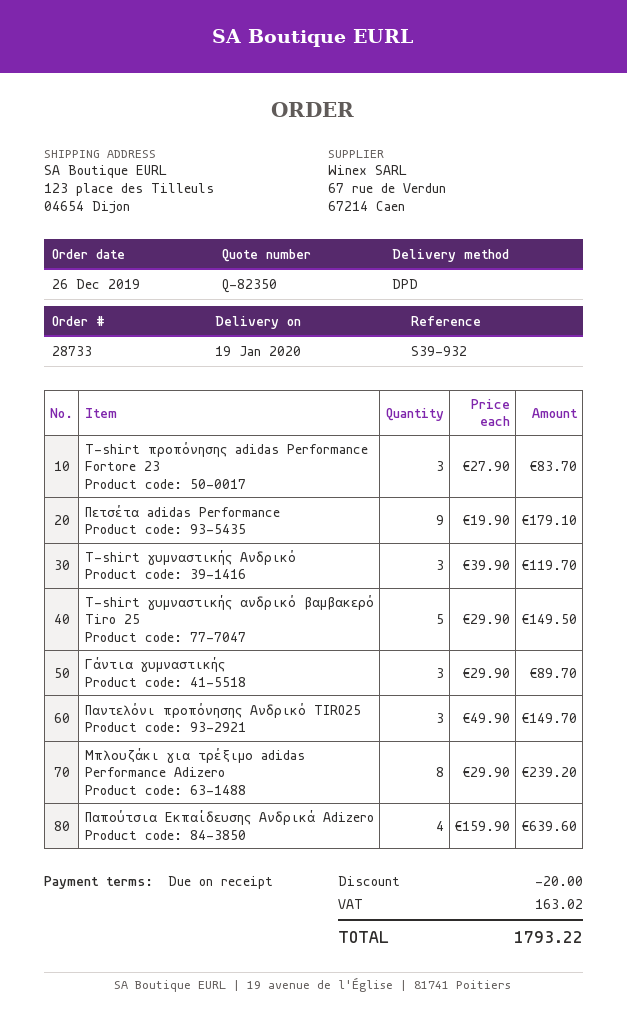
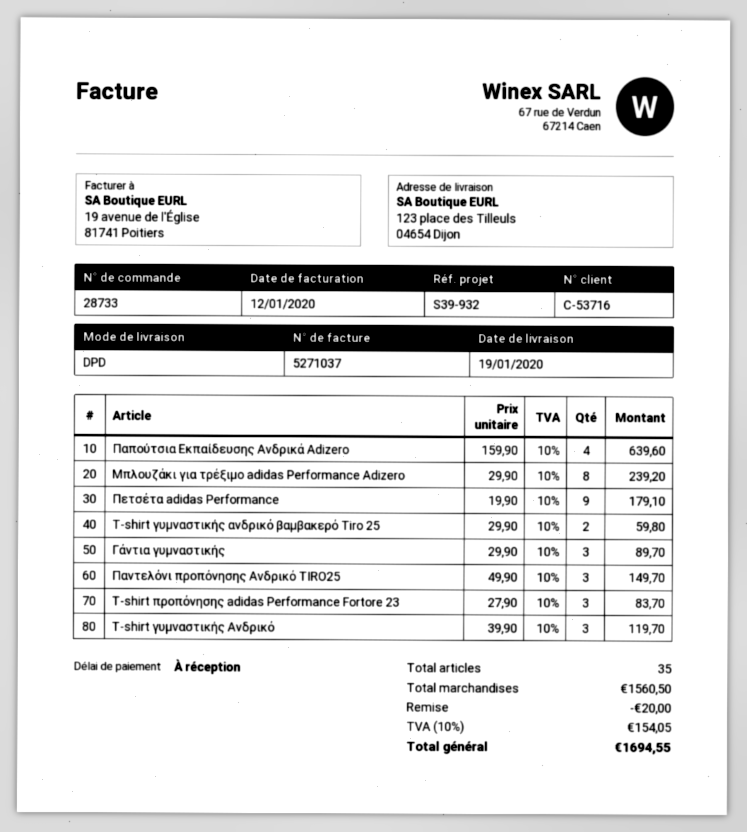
T-shirt γυμναστικής ανδρικό βαμβακερό Tiro 25: 5 x 29.90 = 149.50 -> 2 x 29.90 = 59.80
tax: 163.02 -> 154.05
total: 1793.22 -> 1694.55

